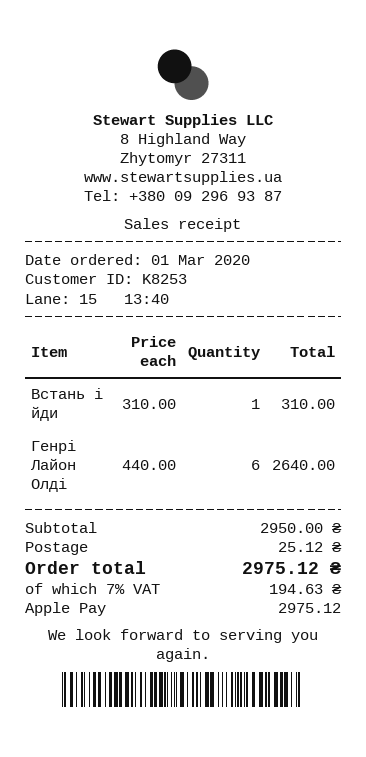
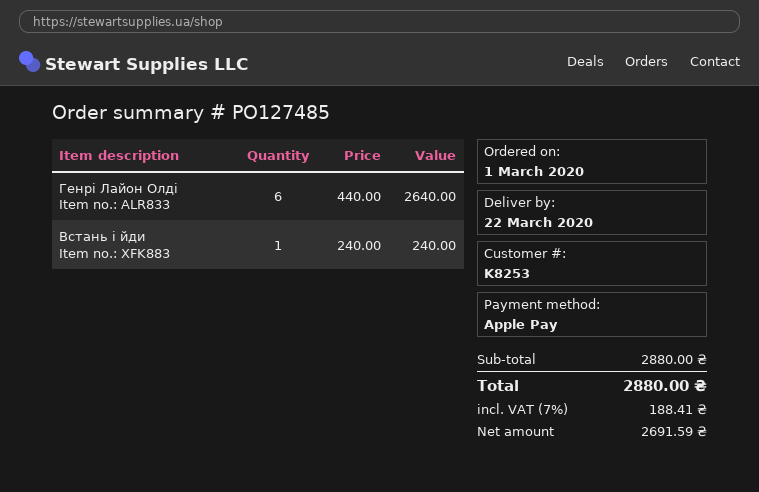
Встань і йди: 1 x 310.00 = 310.00 -> 1 x 240.00 = 240.00
subtotal: 2950.00 -> 2880.00
shipping: 25.12 -> none
tax: 7% = 194.63 -> 7% = 188.41
total: 2975.12 -> 2880.00

